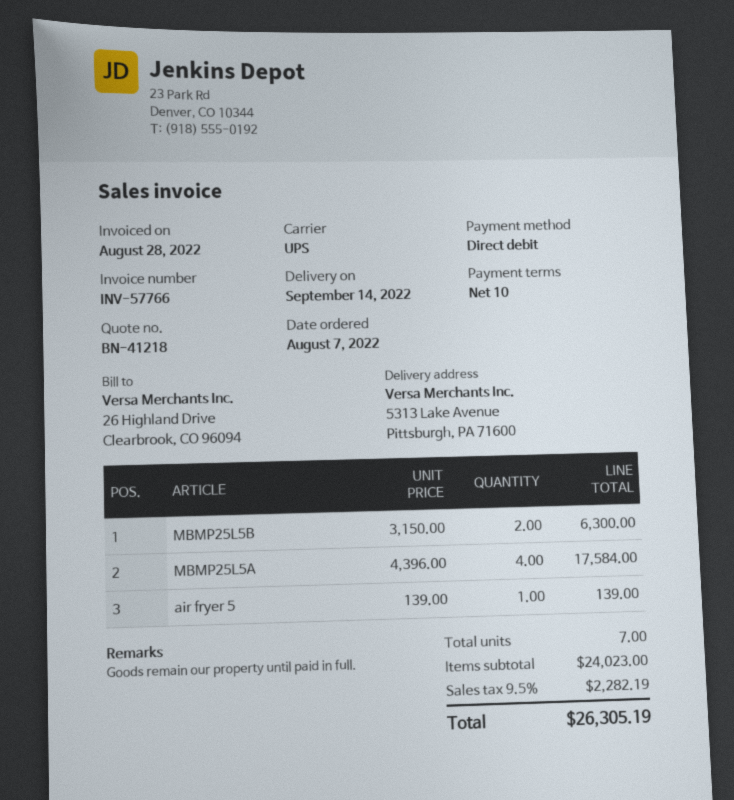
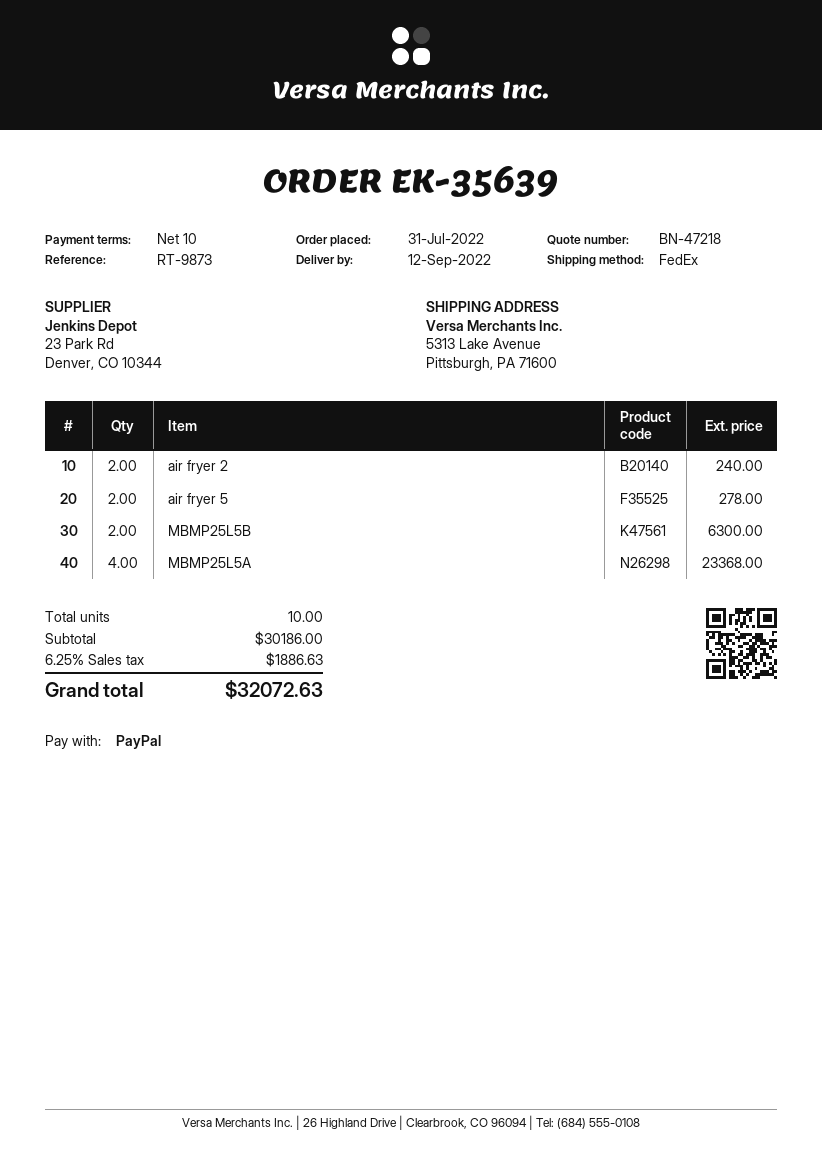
quote number: BN-41218 -> BN-47218
order date: 2022-08-07 -> 2022-07-31
delivery date: 2022-09-14 -> 2022-09-12
payment method: direct debit -> PayPal
shipping method: UPS -> FedEx
MBMP25L5A: 4 for 17584.00 -> 4 for 23368.00
air fryer 5: 1 for 139.00 -> 2 for 278.00
air fryer 2: none -> 2 for 240.00
total quantity: 7 -> 10
subtotal: 24023.00 -> 30186.00
tax: 9.5% = 2282.19 -> 6.25% = 1886.63
total: 26305.19 -> 32072.63

